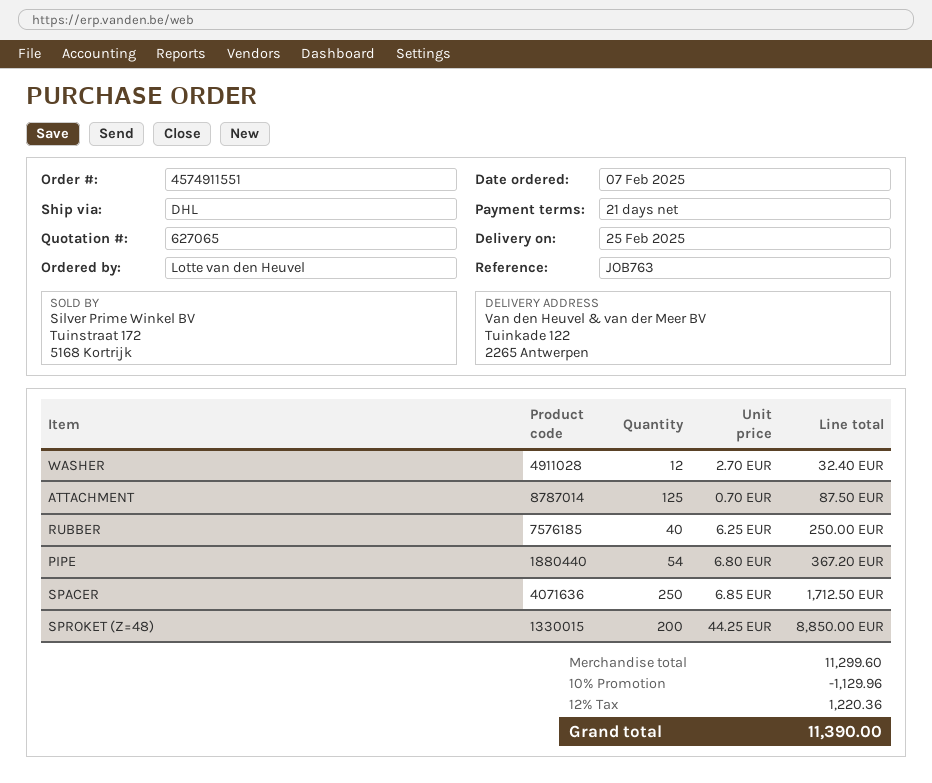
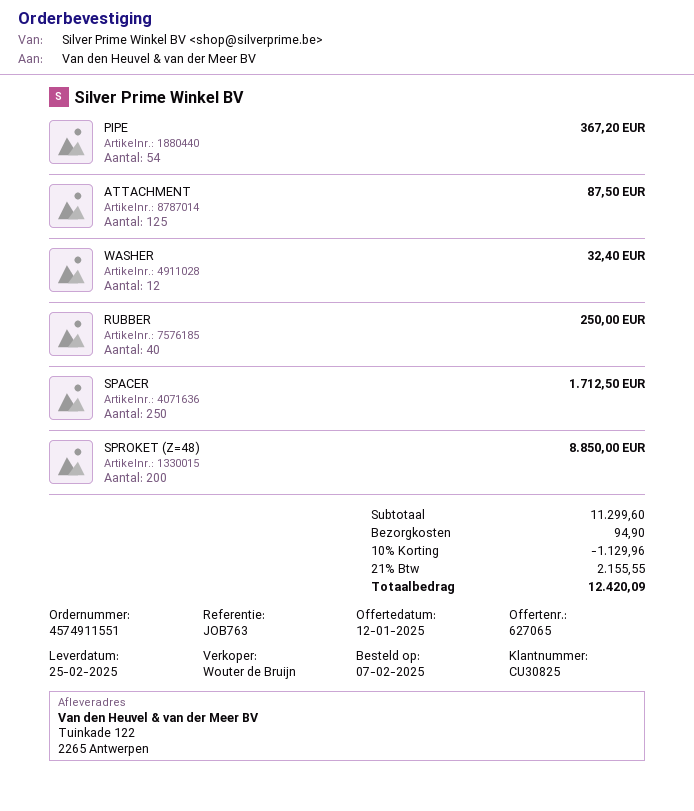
shipping: none -> 94.90
tax: 12% = 1220.36 -> 21% = 2155.55
total: 11390.00 -> 12420.09

